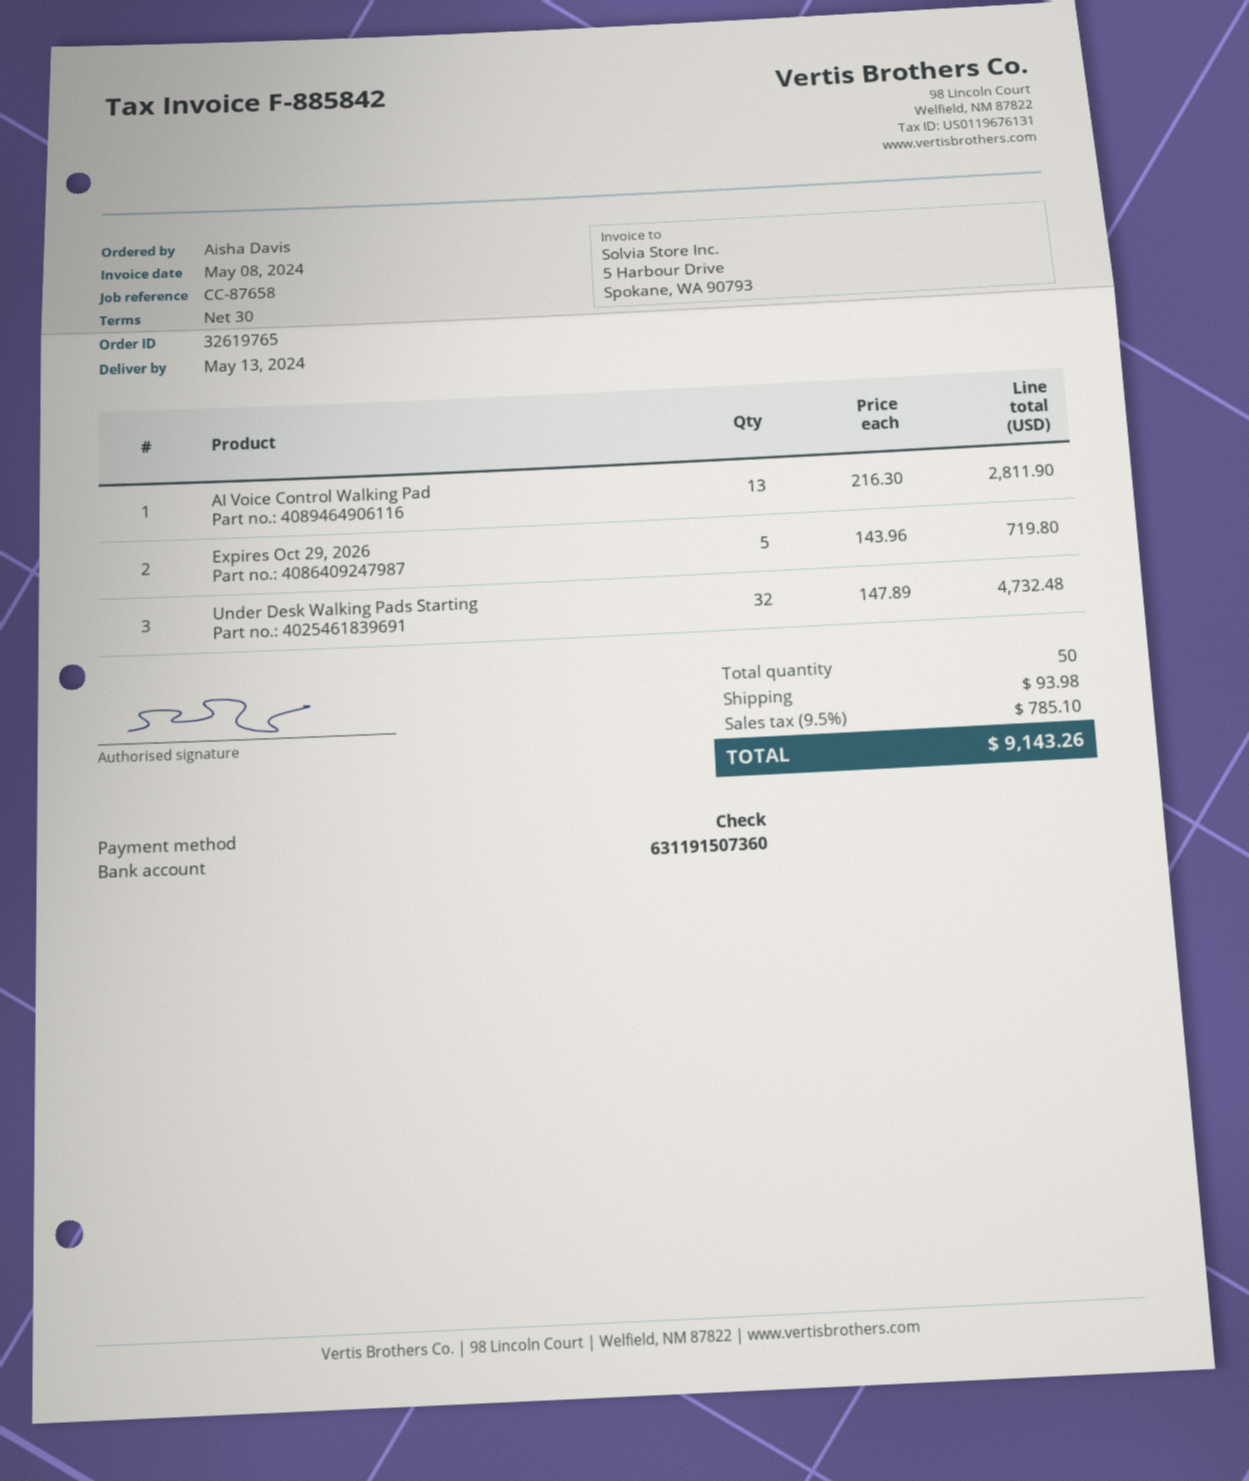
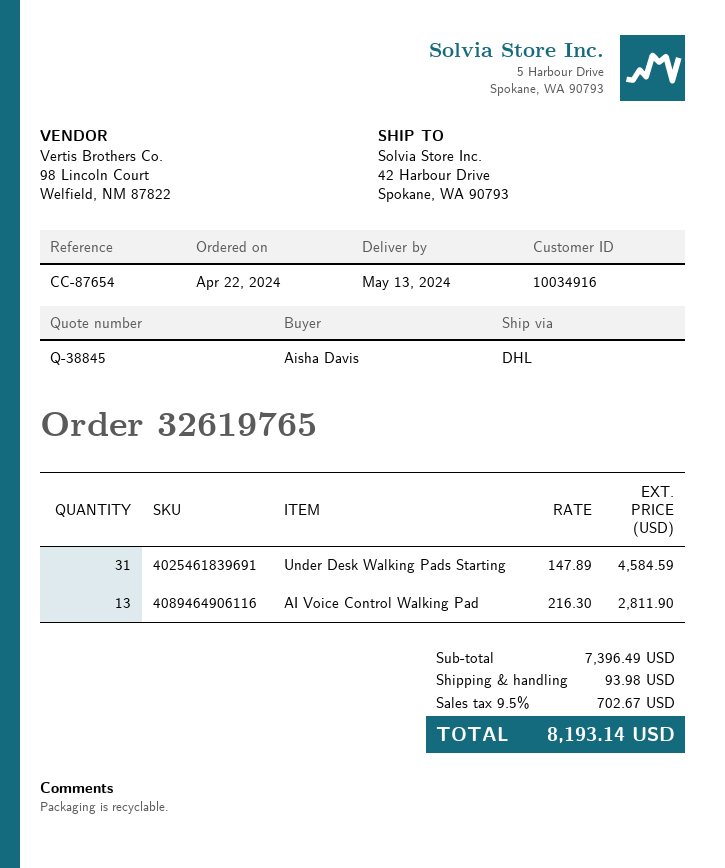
reference: CC-87658 -> CC-87654
Expires Oct 29, 2026: 5 x 143.96 = 719.80 -> none
Under Desk Walking Pads Starting: 32 x 147.89 = 4732.48 -> 31 x 147.89 = 4584.59
tax: 9.5% = 785.10 -> 9.5% = 702.67
total: 9143.26 -> 8193.14

